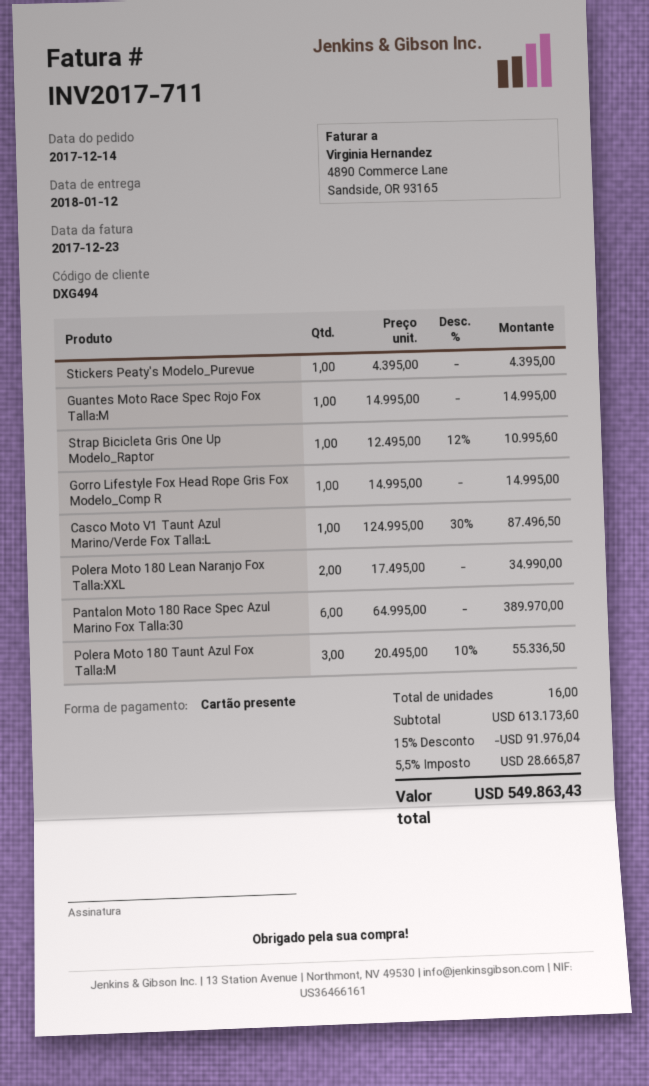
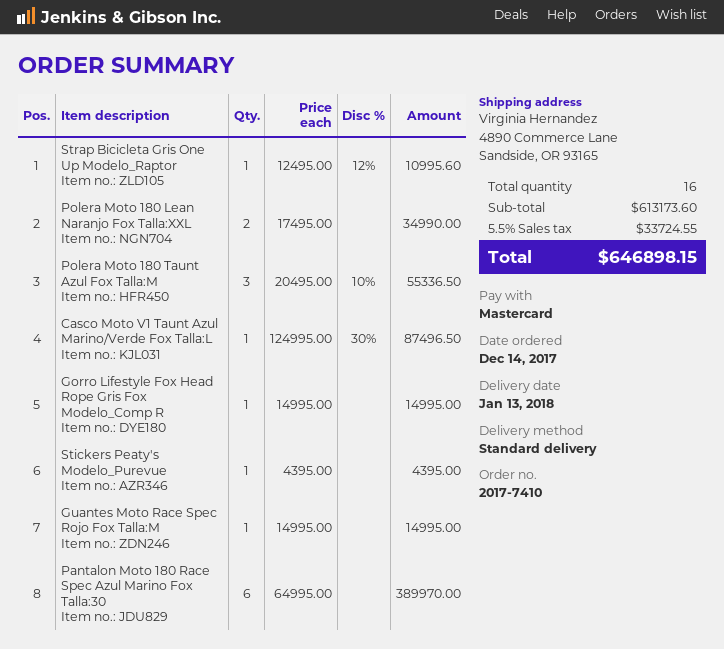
delivery date: 2018-01-12 -> 2018-01-13
payment method: gift card -> Mastercard
discount: 15% = 91976.04 -> none
tax: 5.5% = 28665.87 -> 5.5% = 33724.55
total: 549863.43 -> 646898.15

